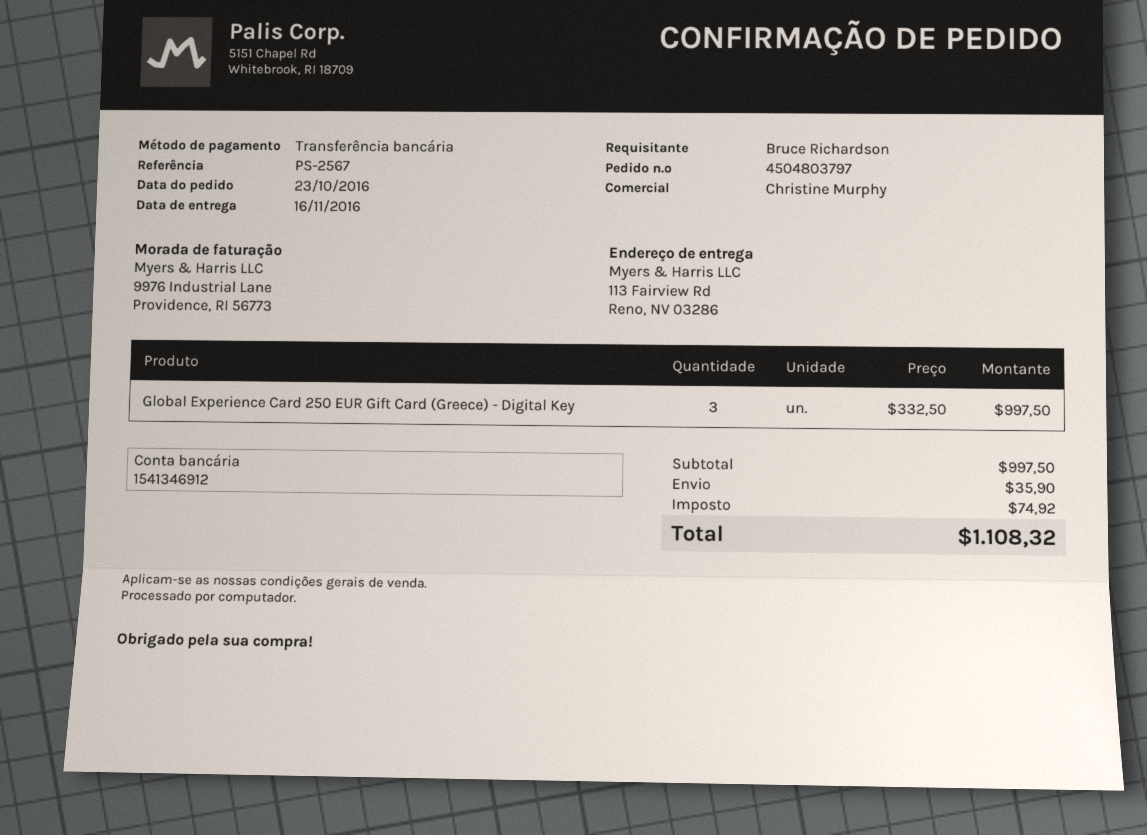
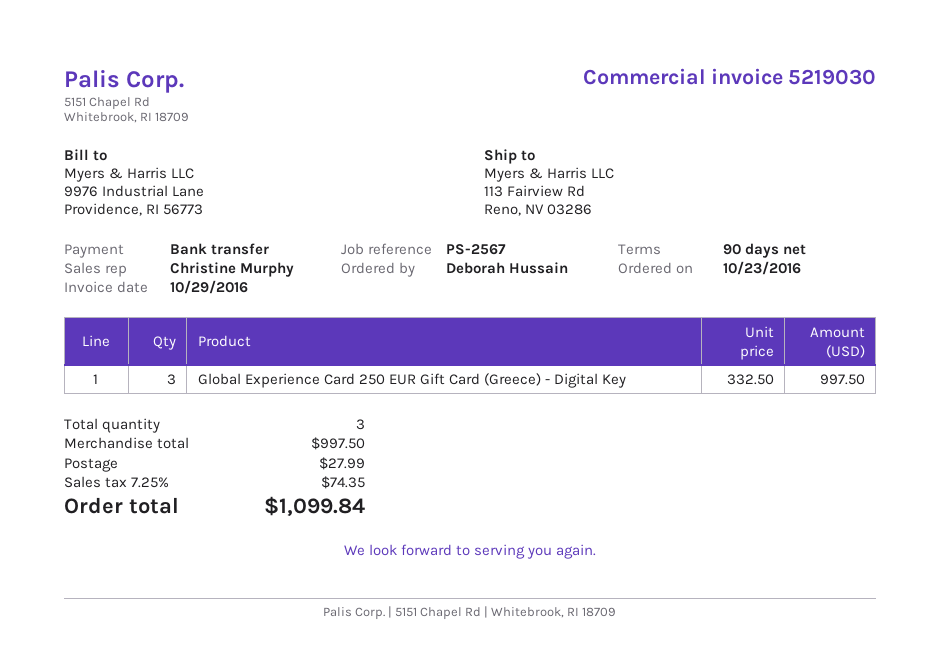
ordered by: Bruce Richardson -> Deborah Hussain
shipping: 35.90 -> 27.99
tax: 74.92 -> 74.35
total: 1108.32 -> 1099.84

